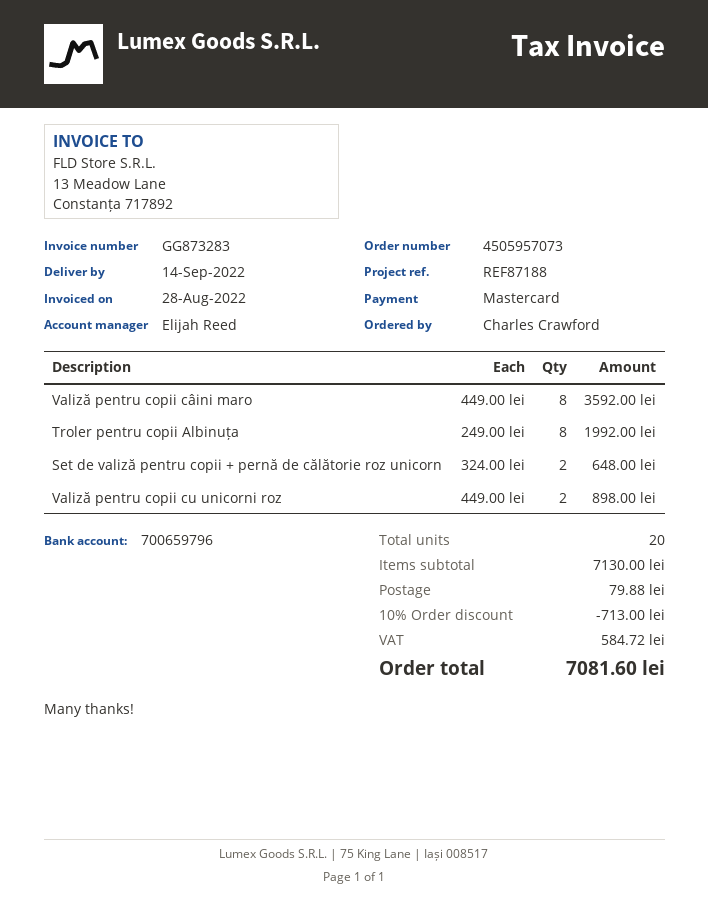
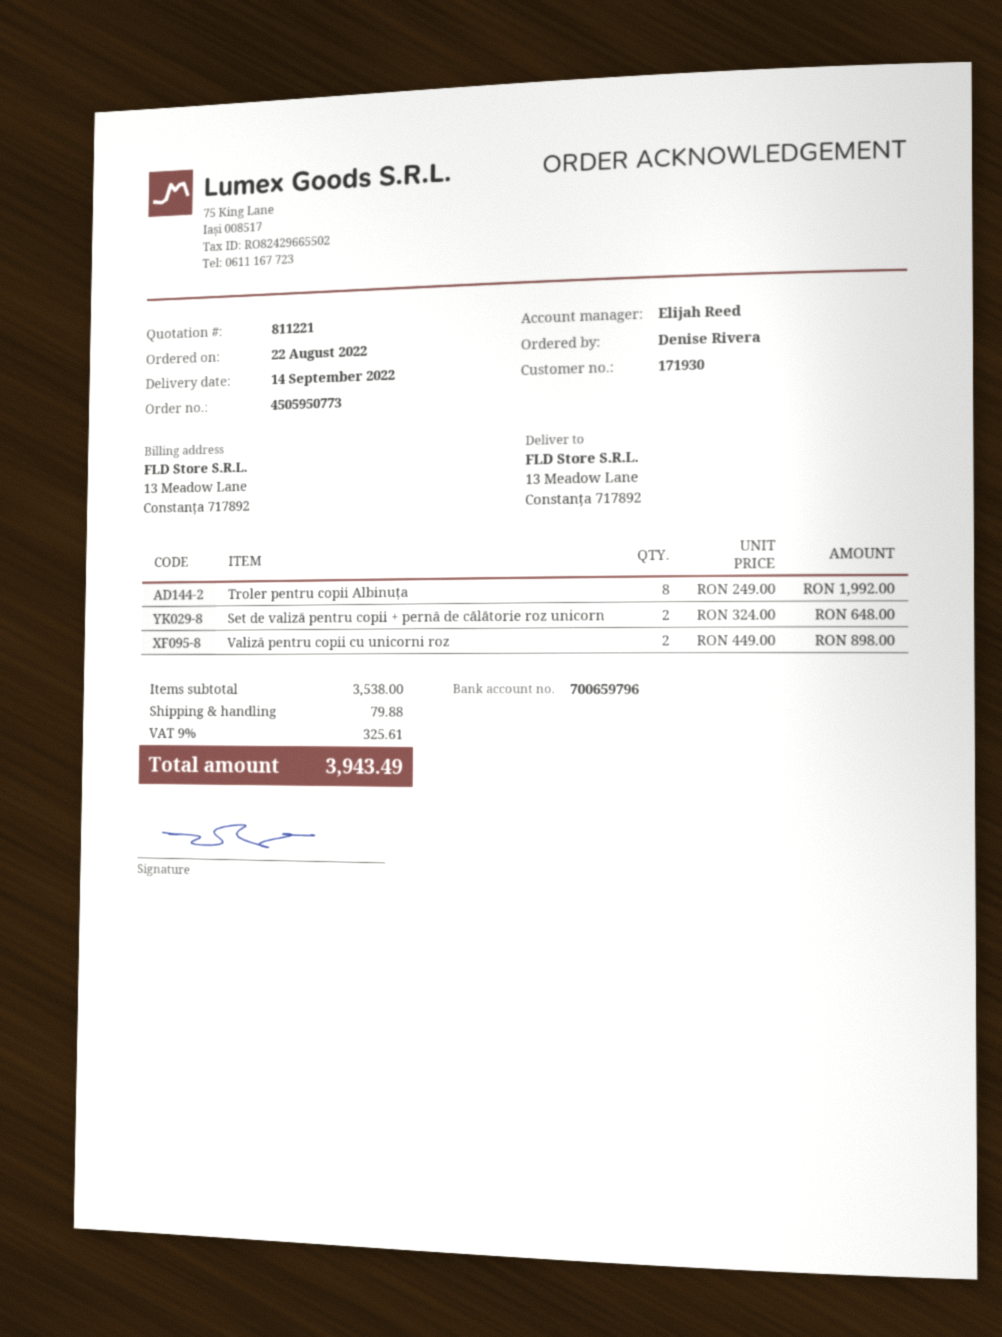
order number: 4505957073 -> 4505950773
ordered by: Charles Crawford -> Denise Rivera
Valiză pentru copii câini maro: 8 x 449.00 = 3592.00 -> none
subtotal: 7130.00 -> 3538.00
discount: 10% = 713.00 -> none
tax: 584.72 -> 325.61
total: 7081.60 -> 3943.49

